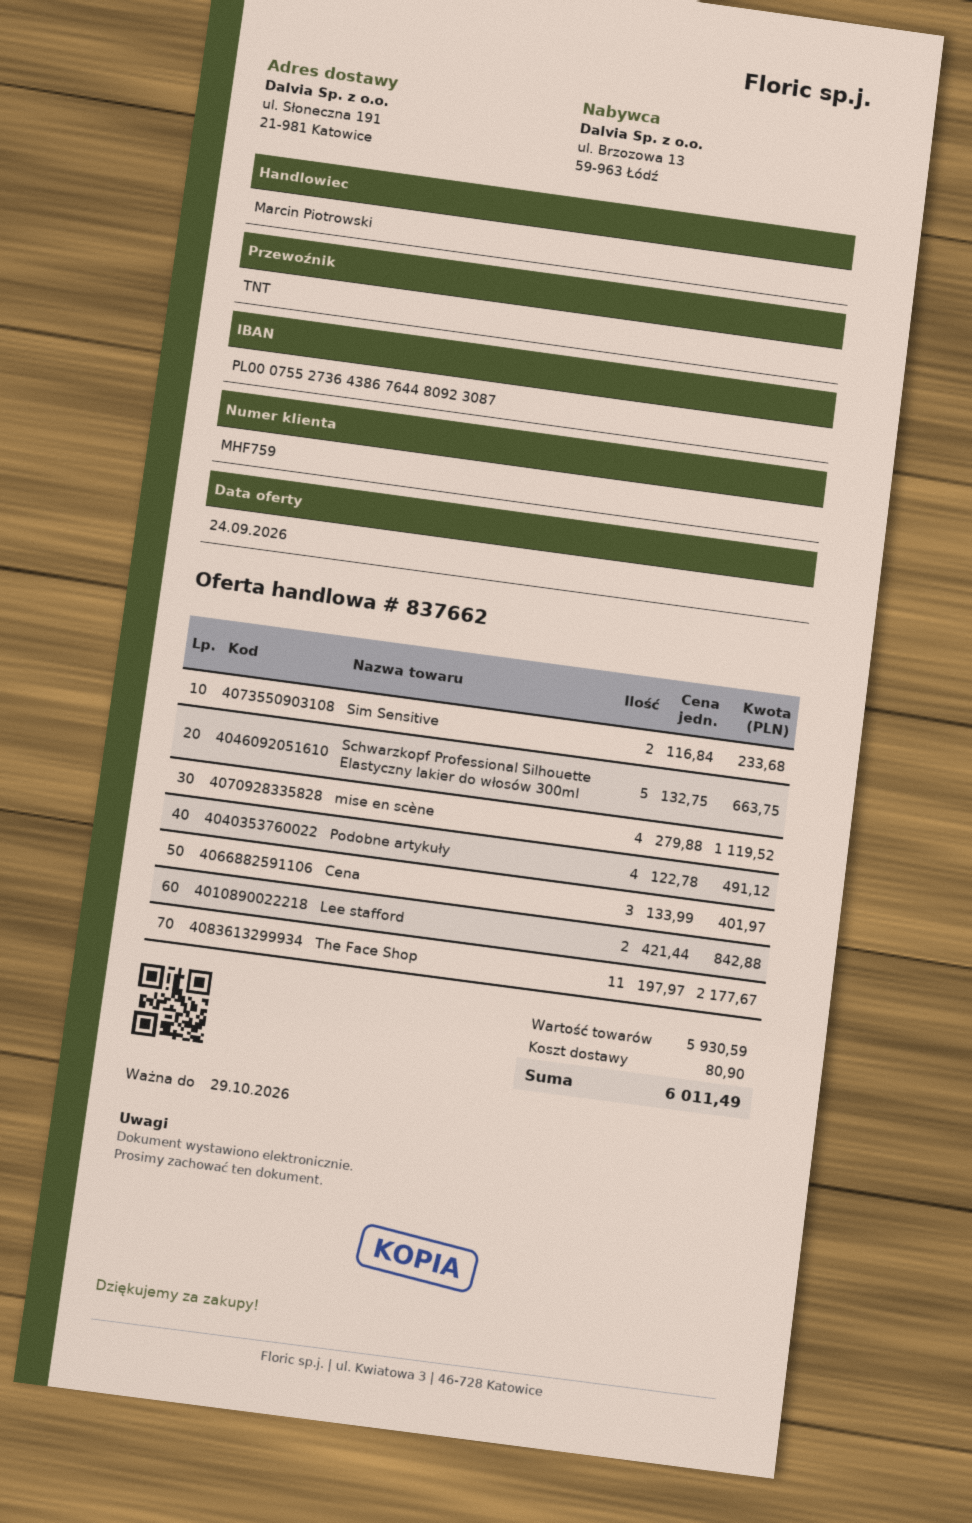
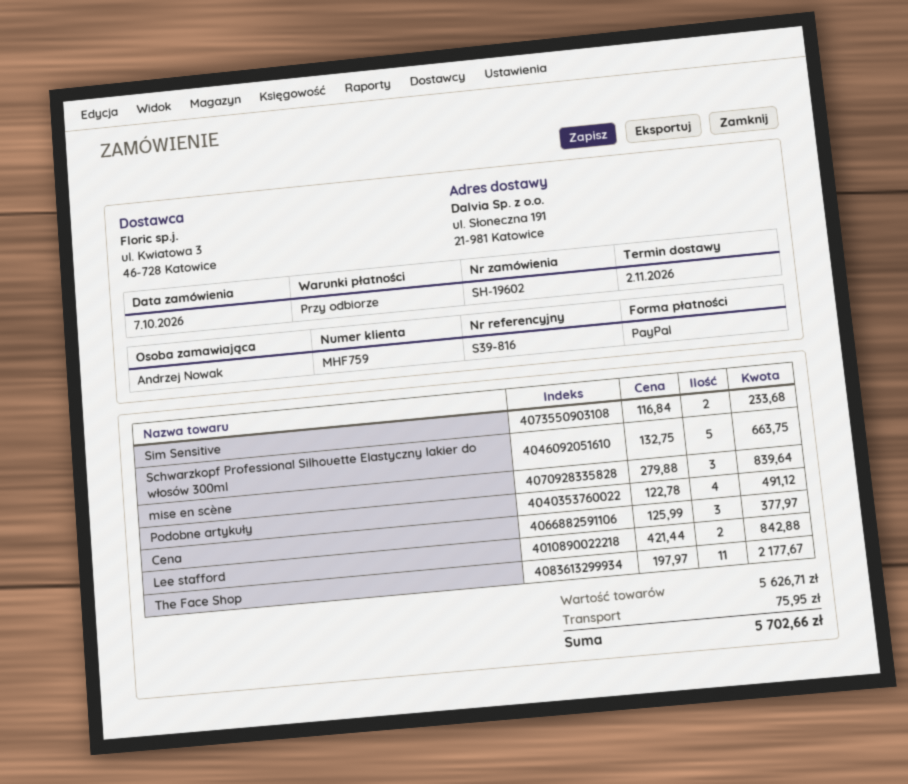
mise en scène: 4 x 279.88 = 1119.52 -> 3 x 279.88 = 839.64
Cena: 3 x 133.99 = 401.97 -> 3 x 125.99 = 377.97
subtotal: 5930.59 -> 5626.71
shipping: 80.90 -> 75.95
total: 6011.49 -> 5702.66

